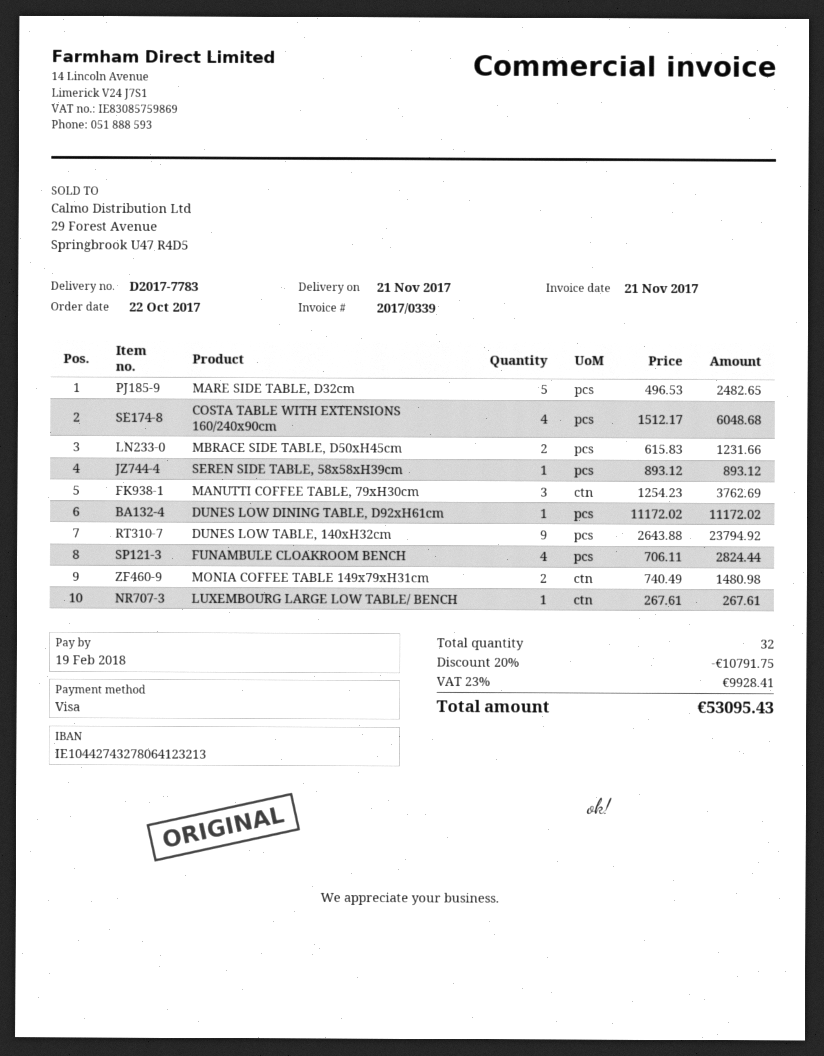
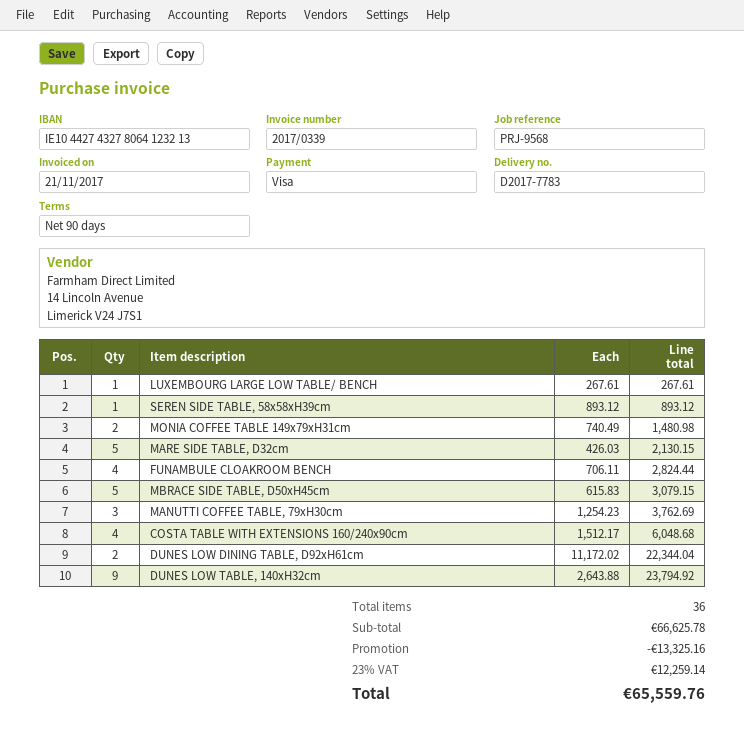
MARE SIDE TABLE, D32cm: 5 x 496.53 = 2482.65 -> 5 x 426.03 = 2130.15
MBRACE SIDE TABLE, D50xH45cm: 2 x 615.83 = 1231.66 -> 5 x 615.83 = 3079.15
DUNES LOW DINING TABLE, D92xH61cm: 1 x 11172.02 = 11172.02 -> 2 x 11172.02 = 22344.04
total quantity: 32 -> 36
discount: 10791.75 -> 13325.16
tax: 23% = 9928.41 -> 23% = 12259.14
total: 53095.43 -> 65559.76

